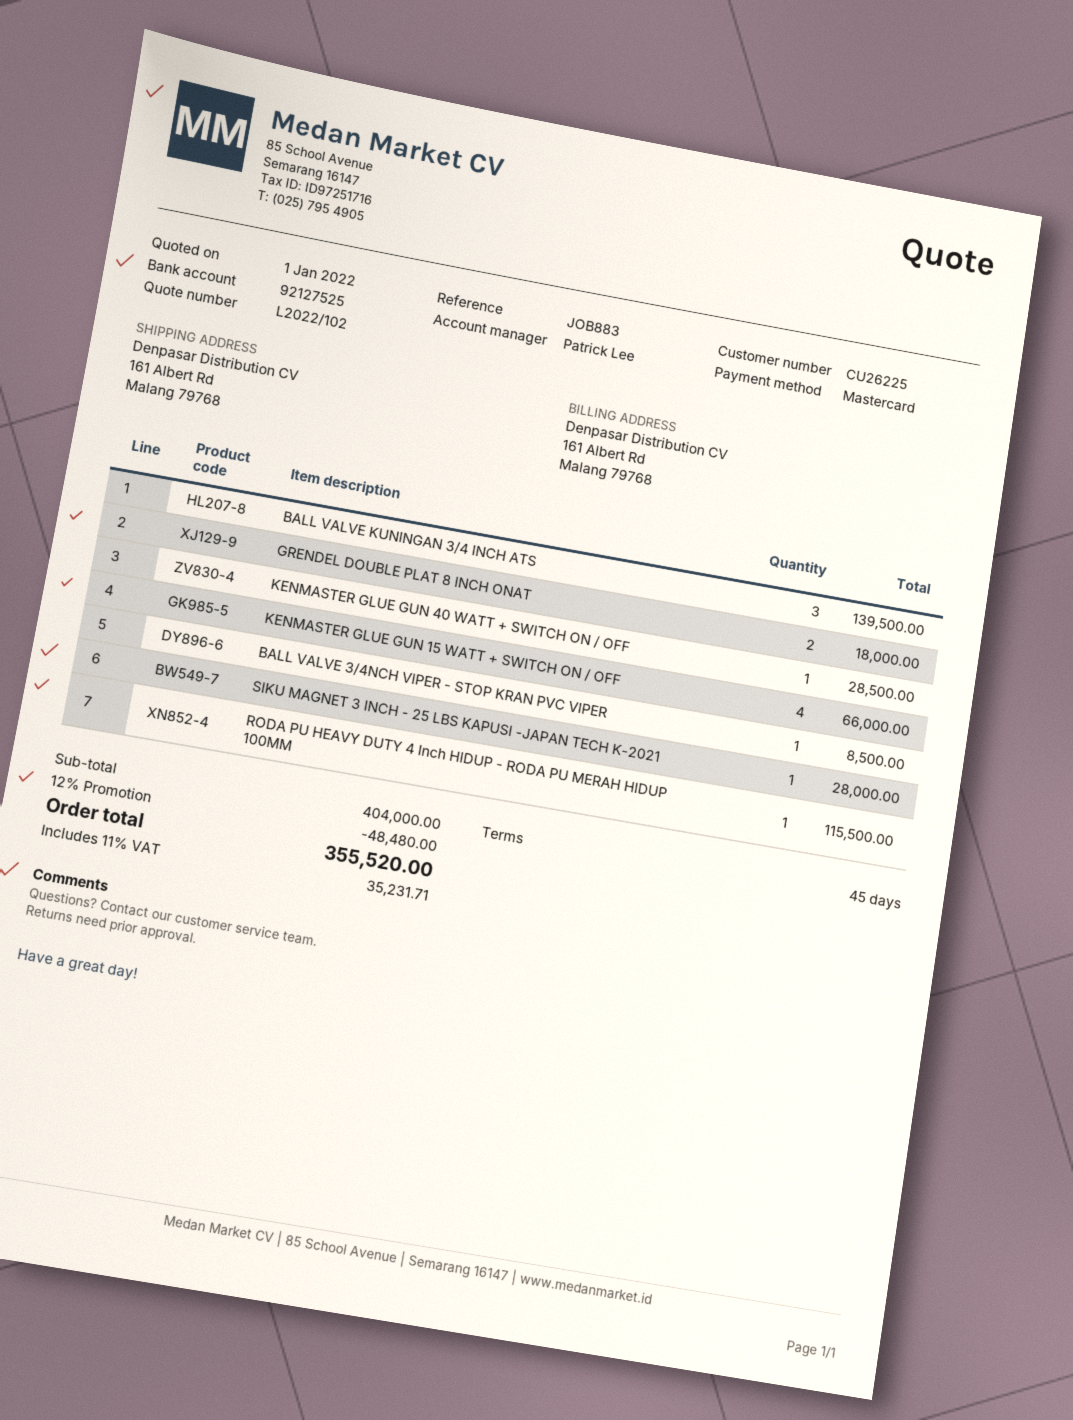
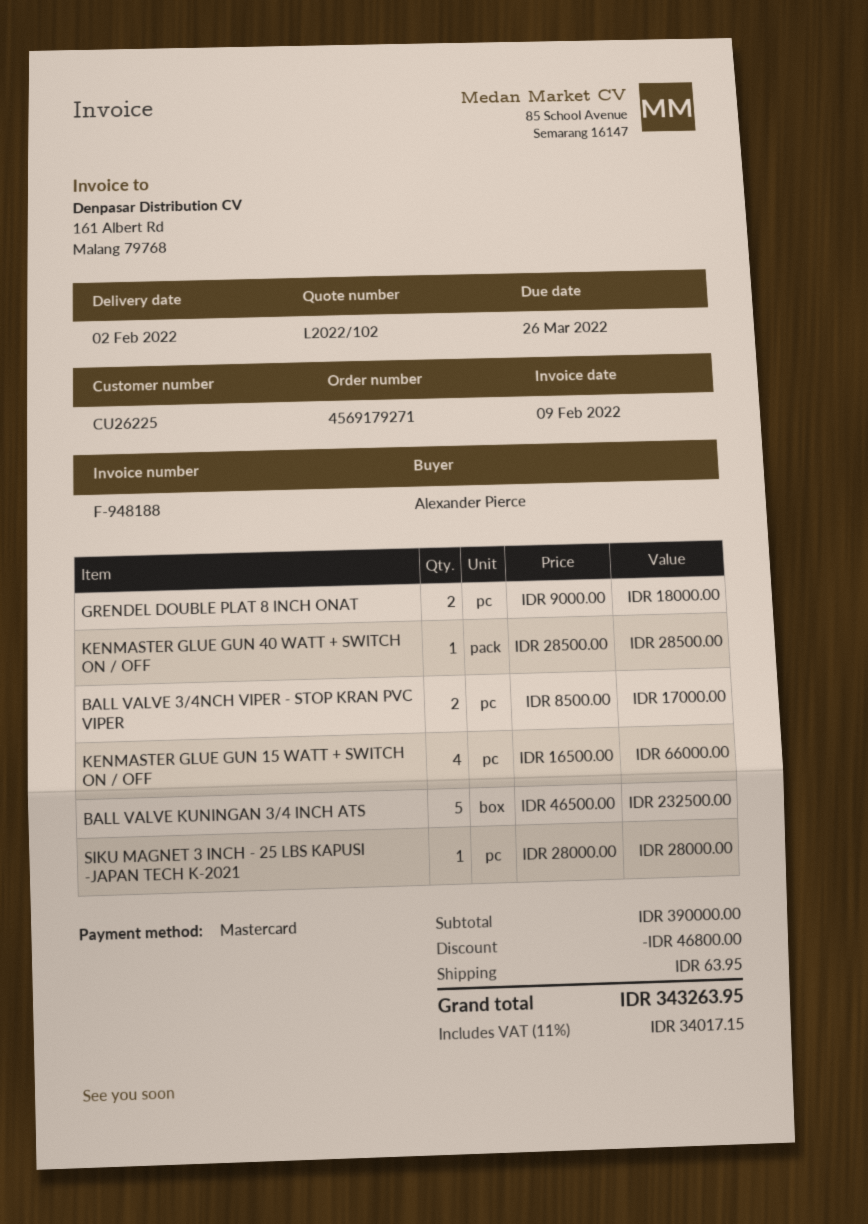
BALL VALVE KUNINGAN 3/4 INCH ATS: 3 for 139500.00 -> 5 for 232500.00
BALL VALVE 3/4NCH VIPER - STOP KRAN PVC VIPER: 1 for 8500.00 -> 2 for 17000.00
RODA PU HEAVY DUTY 4 Inch HIDUP - RODA PU MERAH HIDUP 100MM: 1 for 115500.00 -> none
subtotal: 404000.00 -> 390000.00
discount: 48480.00 -> 46800.00
shipping: none -> 63.95
tax: 11% = 35231.71 -> 11% = 34017.15
total: 355520.00 -> 343263.95

